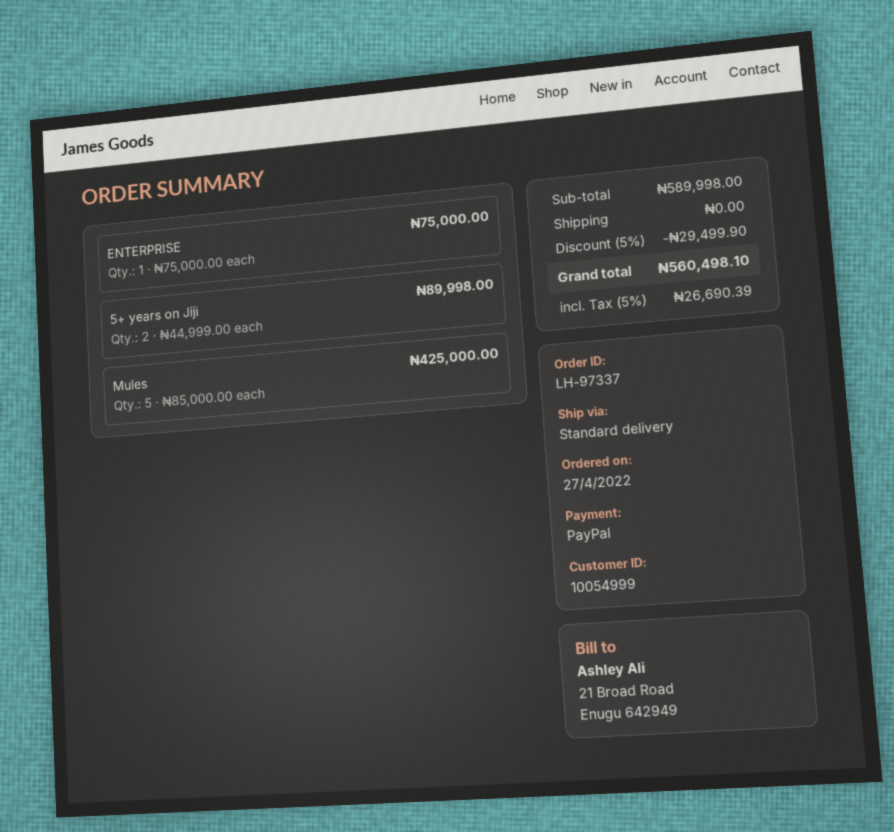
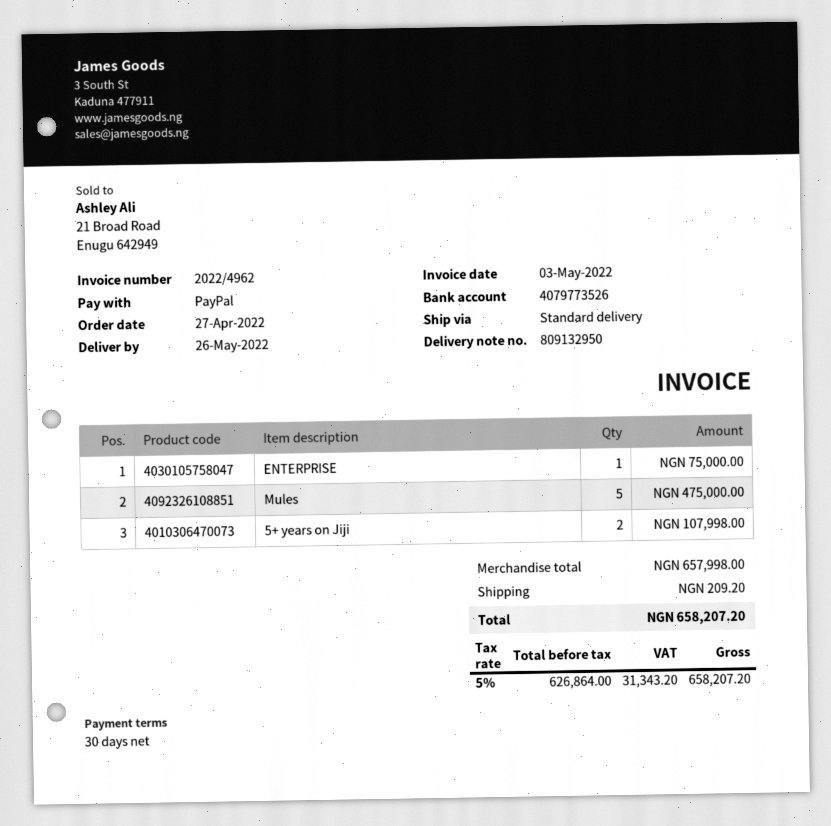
5+ years on Jiji: 2 for 89998.00 -> 2 for 107998.00
Mules: 5 for 425000.00 -> 5 for 475000.00
subtotal: 589998.00 -> 657998.00
discount: 5% = 29499.90 -> none
shipping: 0.00 -> 209.20
tax: 5% = 26690.39 -> 5% = 31343.20
total: 560498.10 -> 658207.20

